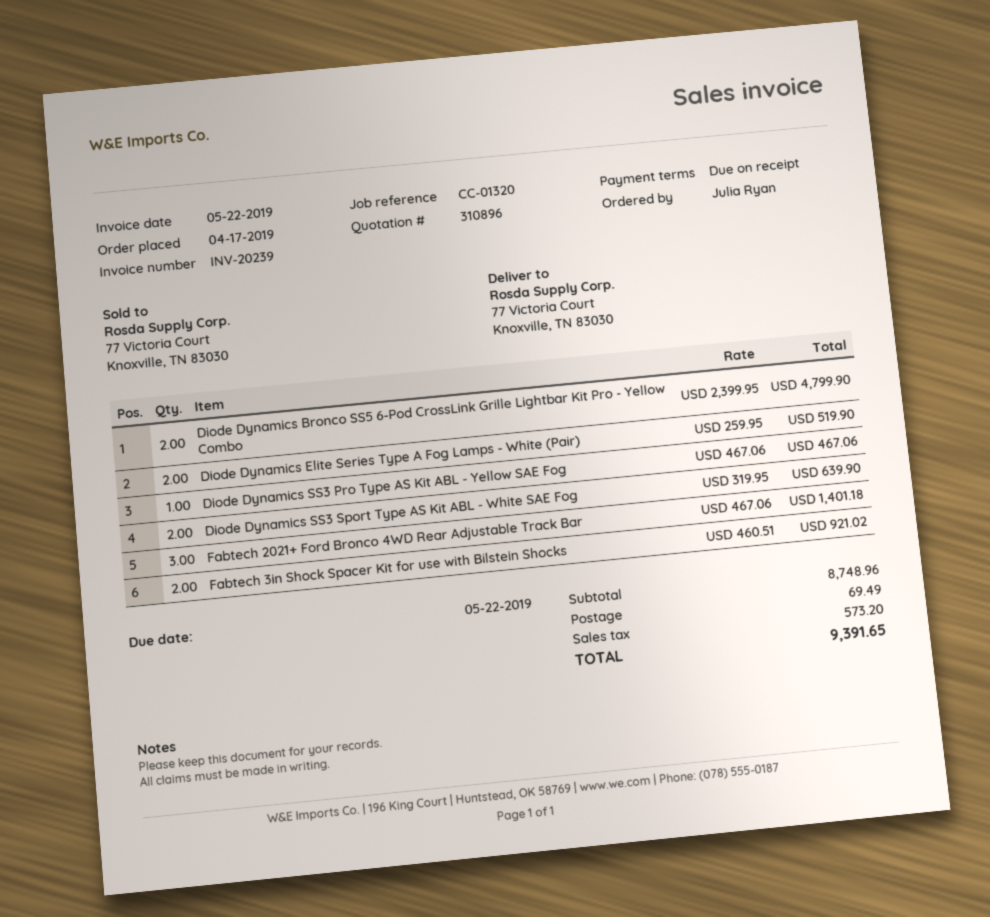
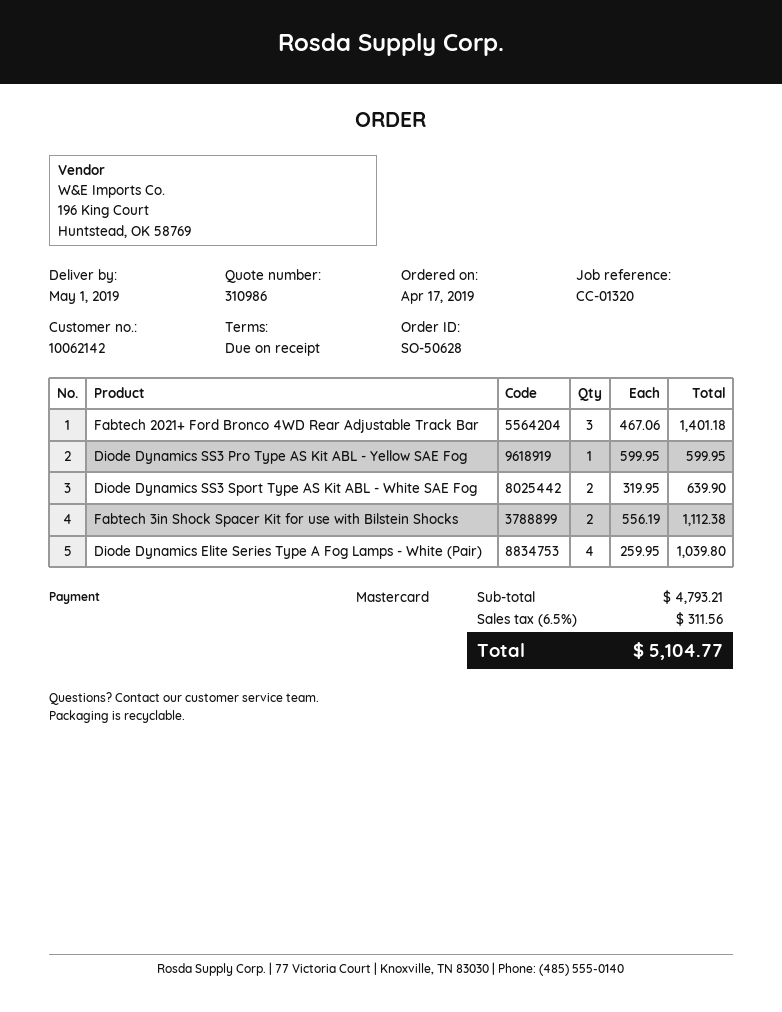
quote number: 310896 -> 310986
Diode Dynamics Bronco SS5 6-Pod CrossLink Grille Lightbar Kit Pro - Yellow Combo: 2 x 2399.95 = 4799.90 -> none
Diode Dynamics Elite Series Type A Fog Lamps - White (Pair): 2 x 259.95 = 519.90 -> 4 x 259.95 = 1039.80
Diode Dynamics SS3 Pro Type AS Kit ABL - Yellow SAE Fog: 1 x 467.06 = 467.06 -> 1 x 599.95 = 599.95
Fabtech 3in Shock Spacer Kit for use with Bilstein Shocks: 2 x 460.51 = 921.02 -> 2 x 556.19 = 1112.38
subtotal: 8748.96 -> 4793.21
shipping: 69.49 -> none
tax: 573.20 -> 311.56
total: 9391.65 -> 5104.77

